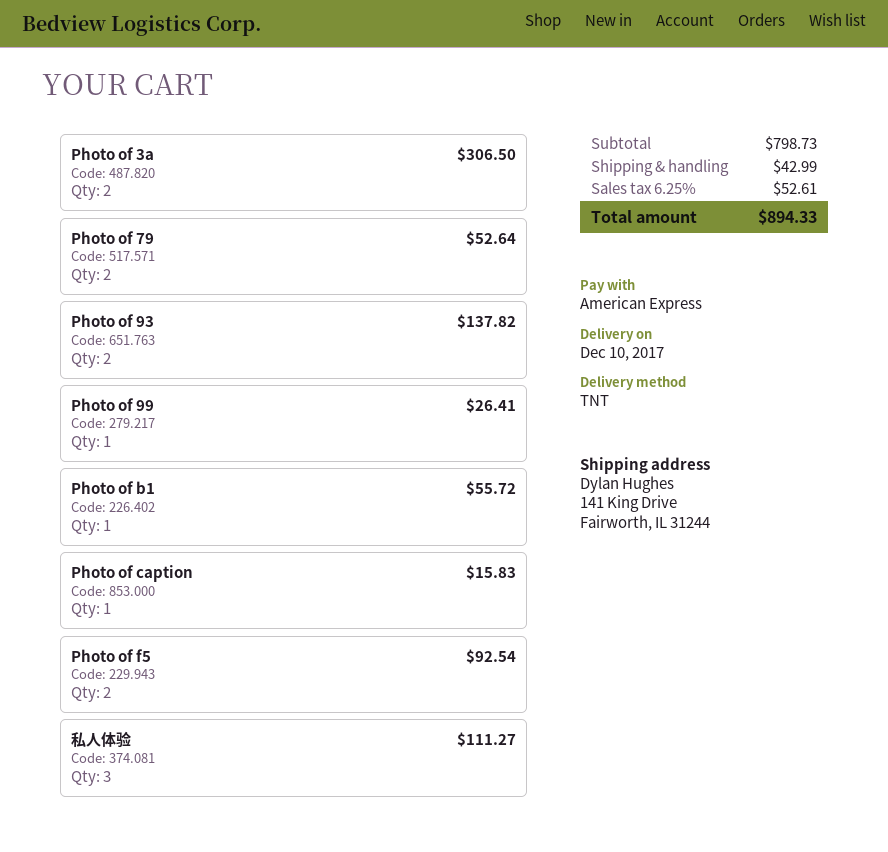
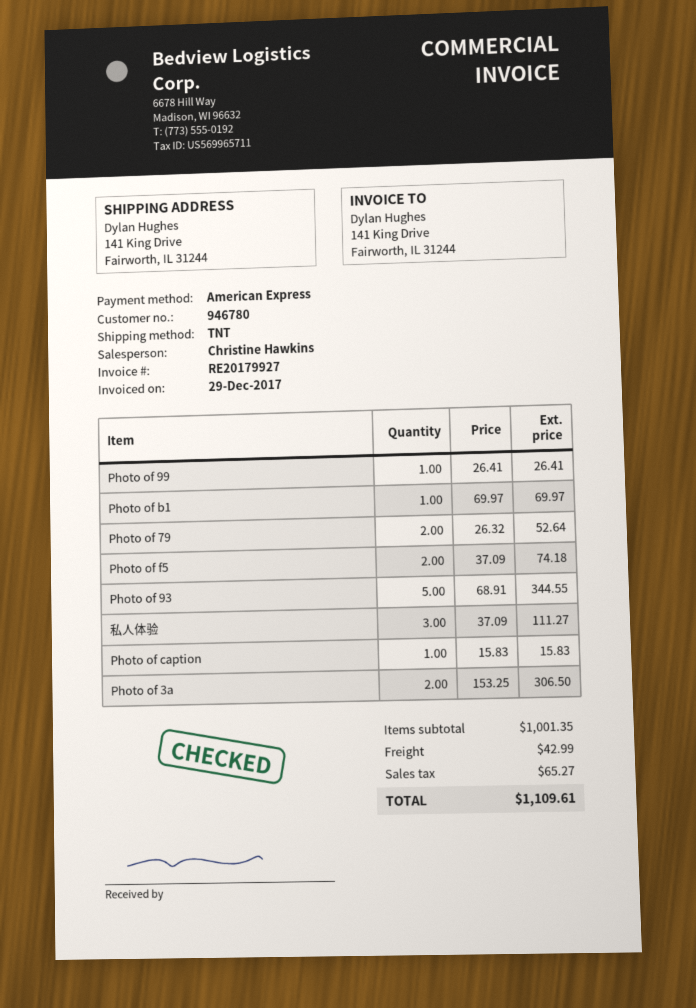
Photo of 93: 2 for 137.82 -> 5 for 344.55
Photo of b1: 1 for 55.72 -> 1 for 69.97
Photo of f5: 2 for 92.54 -> 2 for 74.18
subtotal: 798.73 -> 1001.35
tax: 52.61 -> 65.27
total: 894.33 -> 1109.61

